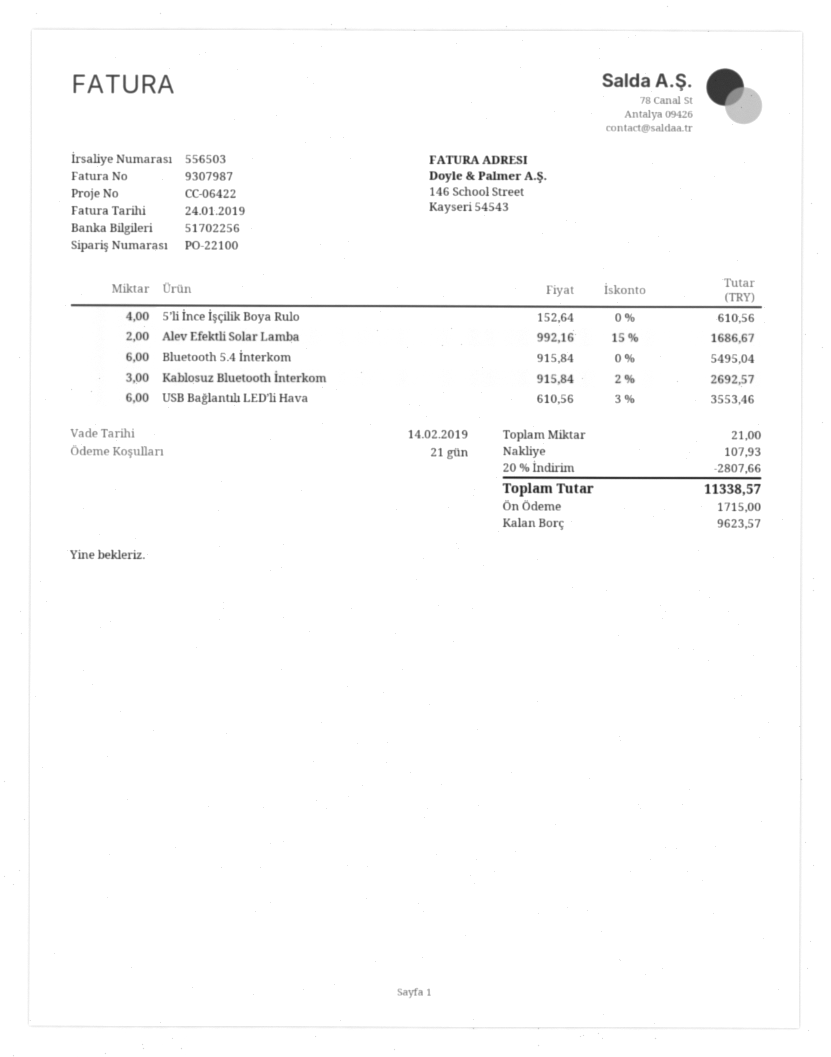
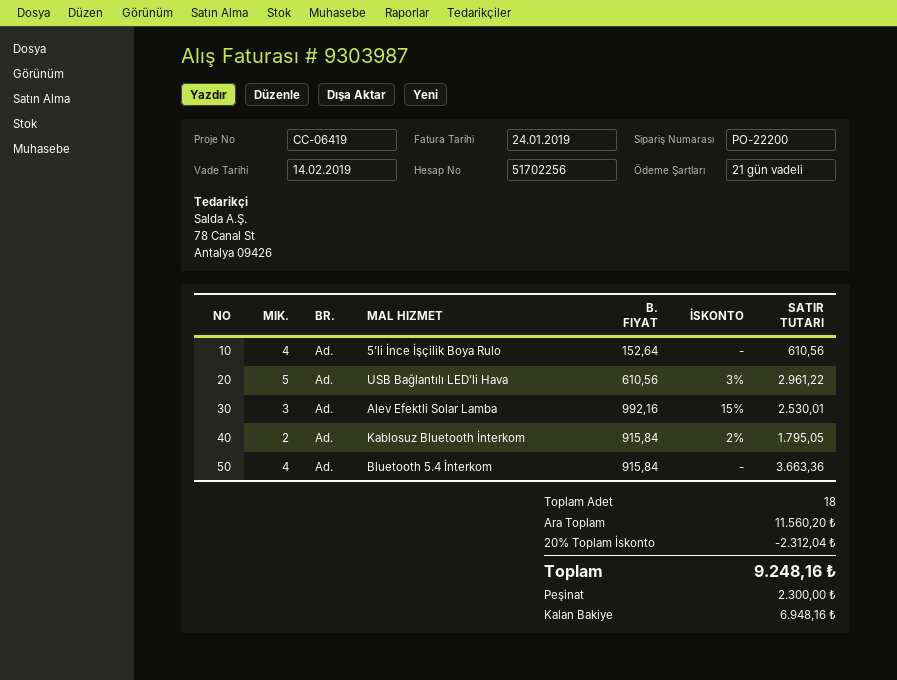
order number: PO-22100 -> PO-22200
invoice number: 9307987 -> 9303987
reference: CC-06422 -> CC-06419
Alev Efektli Solar Lamba: 2 x 992.16 - 15% = 1686.67 -> 3 x 992.16 - 15% = 2530.01
Bluetooth 5.4 İnterkom: 6 x 915.84 = 5495.04 -> 4 x 915.84 = 3663.36
Kablosuz Bluetooth İnterkom: 3 x 915.84 - 2% = 2692.57 -> 2 x 915.84 - 2% = 1795.05
USB Bağlantılı LED’li Hava: 6 x 610.56 - 3% = 3553.46 -> 5 x 610.56 - 3% = 2961.22
total quantity: 21 -> 18
discount: 20% = 2807.66 -> 20% = 2312.04
shipping: 107.93 -> none
total: 11338.57 -> 9248.16
deposit: 1715.00 -> 2300.00
balance: 9623.57 -> 6948.16

